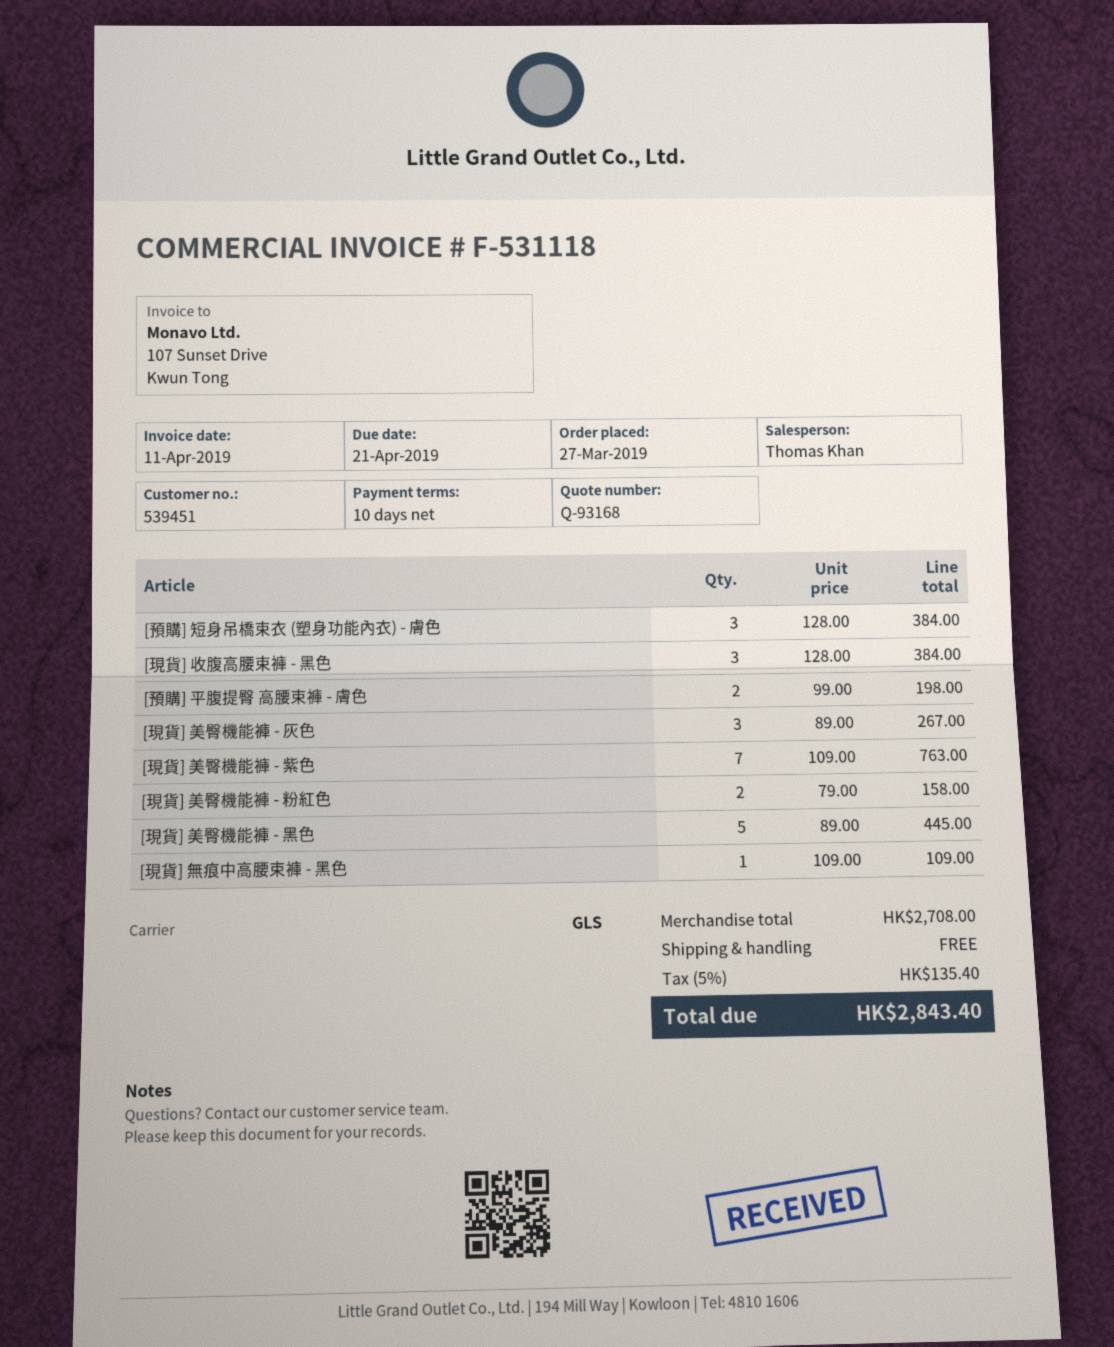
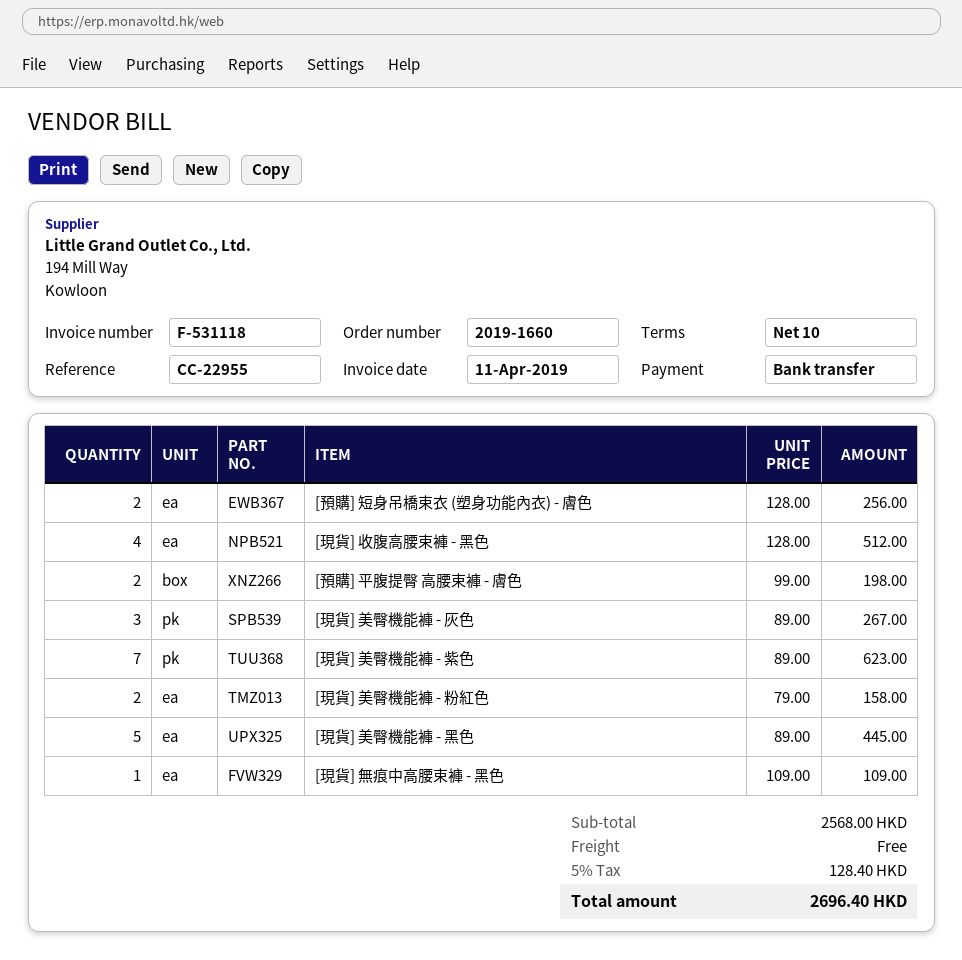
[預購] 短身吊橋束衣 (塑身功能內衣) - 膚色: 3 x 128.00 = 384.00 -> 2 x 128.00 = 256.00
[現貨] 收腹高腰束褲 - 黑色: 3 x 128.00 = 384.00 -> 4 x 128.00 = 512.00
[現貨] 美臀機能褲 - 紫色: 7 x 109.00 = 763.00 -> 7 x 89.00 = 623.00
subtotal: 2708.00 -> 2568.00
tax: 5% = 135.40 -> 5% = 128.40
total: 2843.40 -> 2696.40

